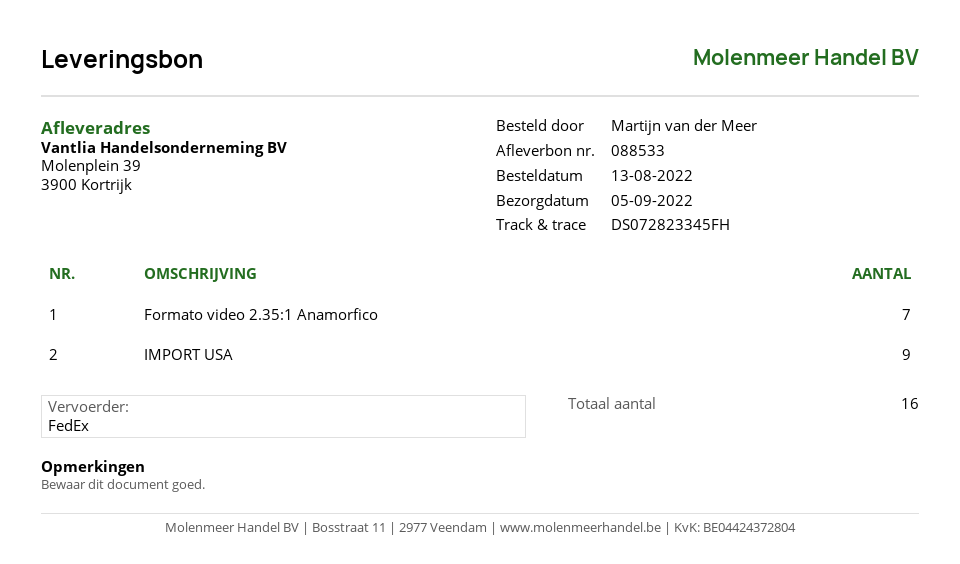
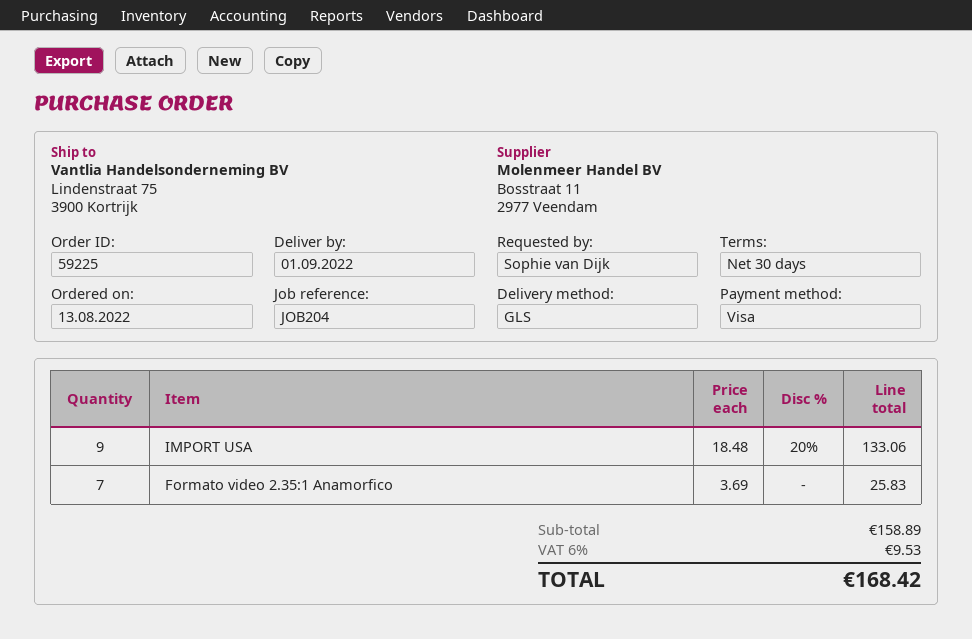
delivery date: 2022-09-05 -> 2022-09-01
ordered by: Martijn van der Meer -> Sophie van Dijk
shipping method: FedEx -> GLS
ship to: Molenplein 39, 3900 Kortrijk -> Lindenstraat 75, 3900 Kortrijk

